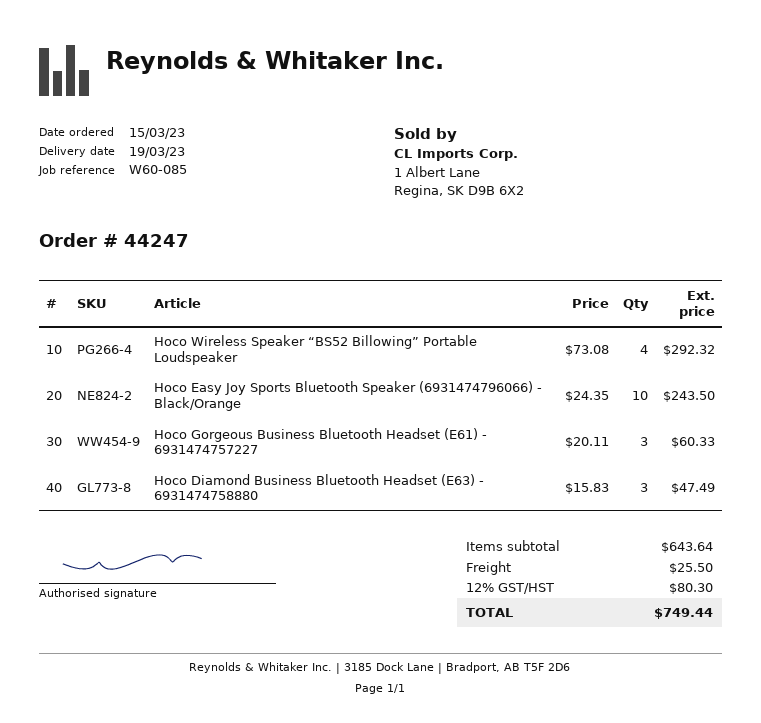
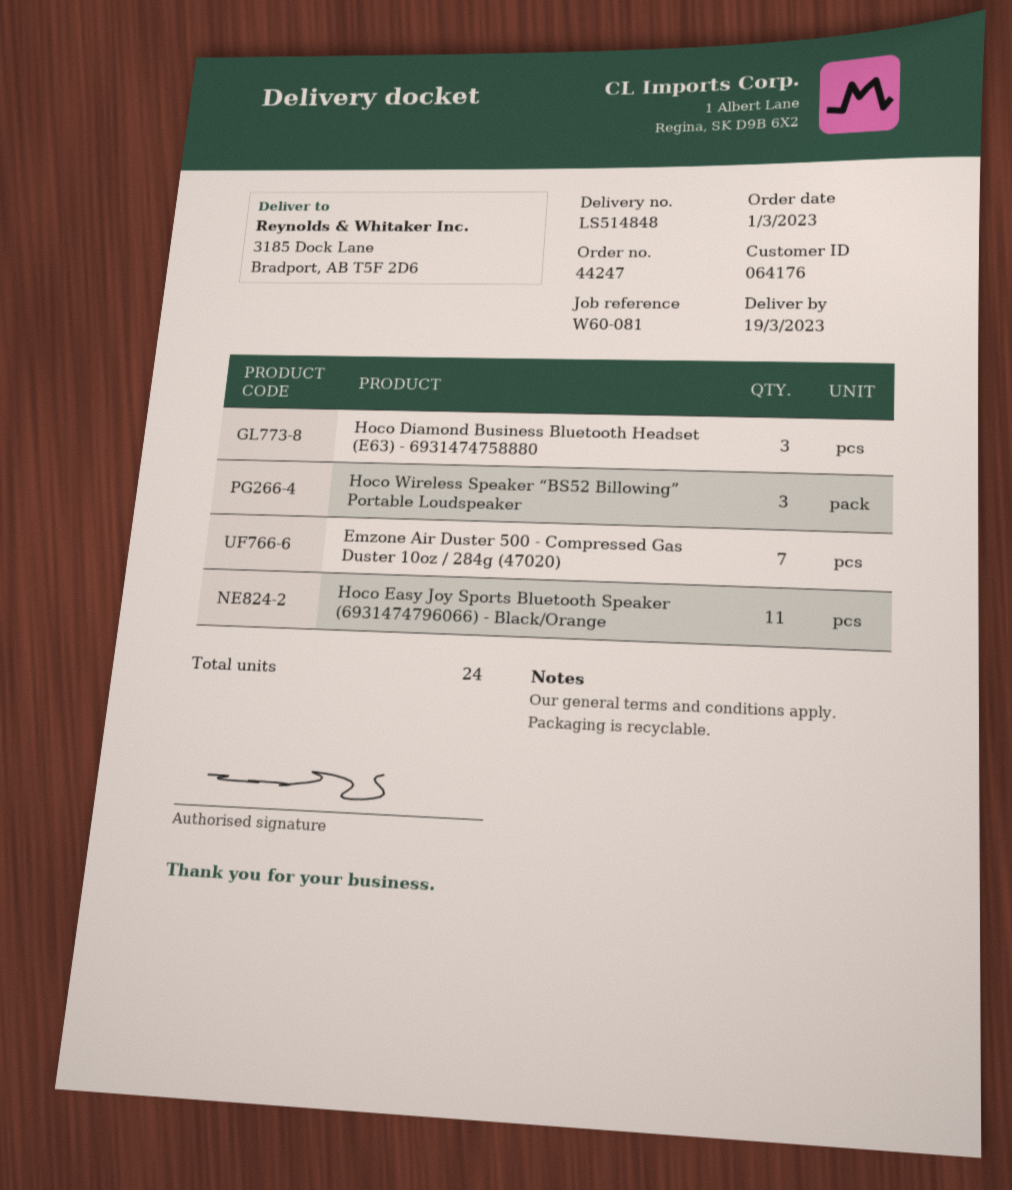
order date: 2023-03-15 -> 2023-03-01
reference: W60-085 -> W60-081
Hoco Wireless Speaker “BS52 Billowing” Portable Loudspeaker: 4 -> 3
Hoco Easy Joy Sports Bluetooth Speaker (6931474796066) - Black/Orange: 10 -> 11
Hoco Gorgeous Business Bluetooth Headset (E61) - 6931474757227: 3 -> none
Emzone Air Duster 500 - Compressed Gas Duster 10oz / 284g (47020): none -> 7

